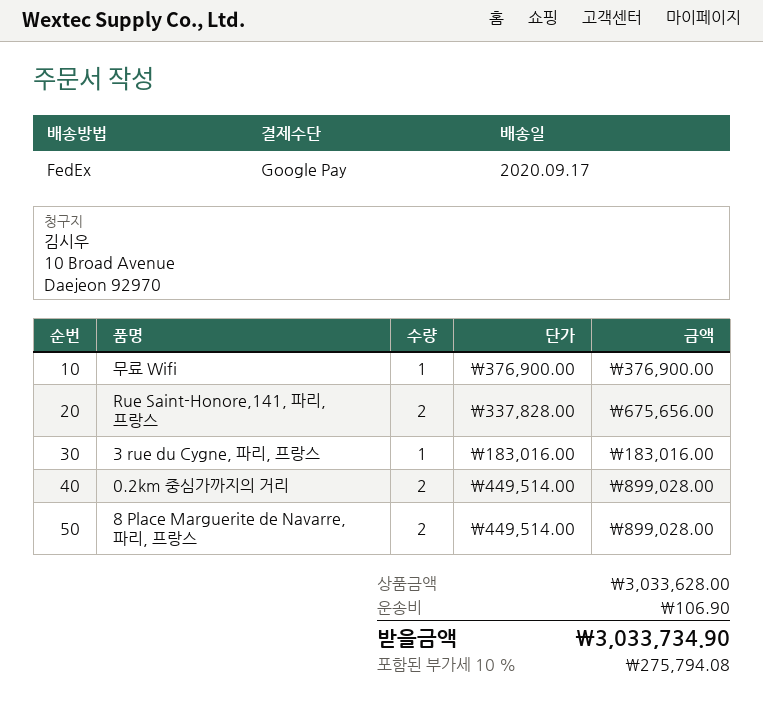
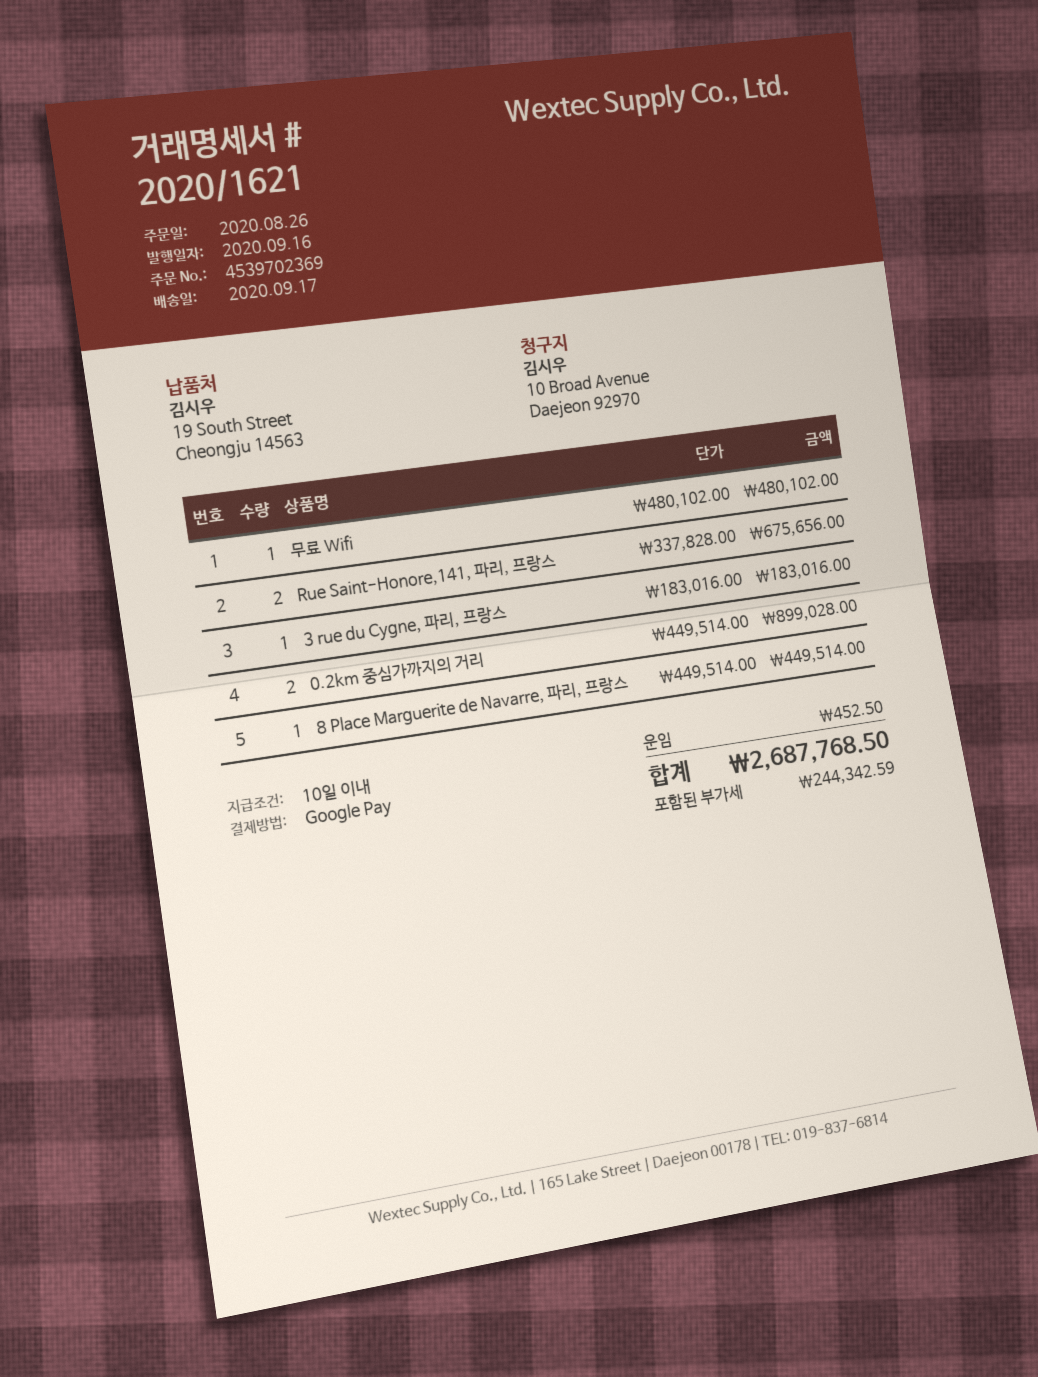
무료 Wifi: 1 x 376900.00 = 376900.00 -> 1 x 480102.00 = 480102.00
8 Place Marguerite de Navarre, 파리, 프랑스: 2 x 449514.00 = 899028.00 -> 1 x 449514.00 = 449514.00
shipping: 106.90 -> 452.50
tax: 275794.08 -> 244342.59
total: 3033734.90 -> 2687768.50

